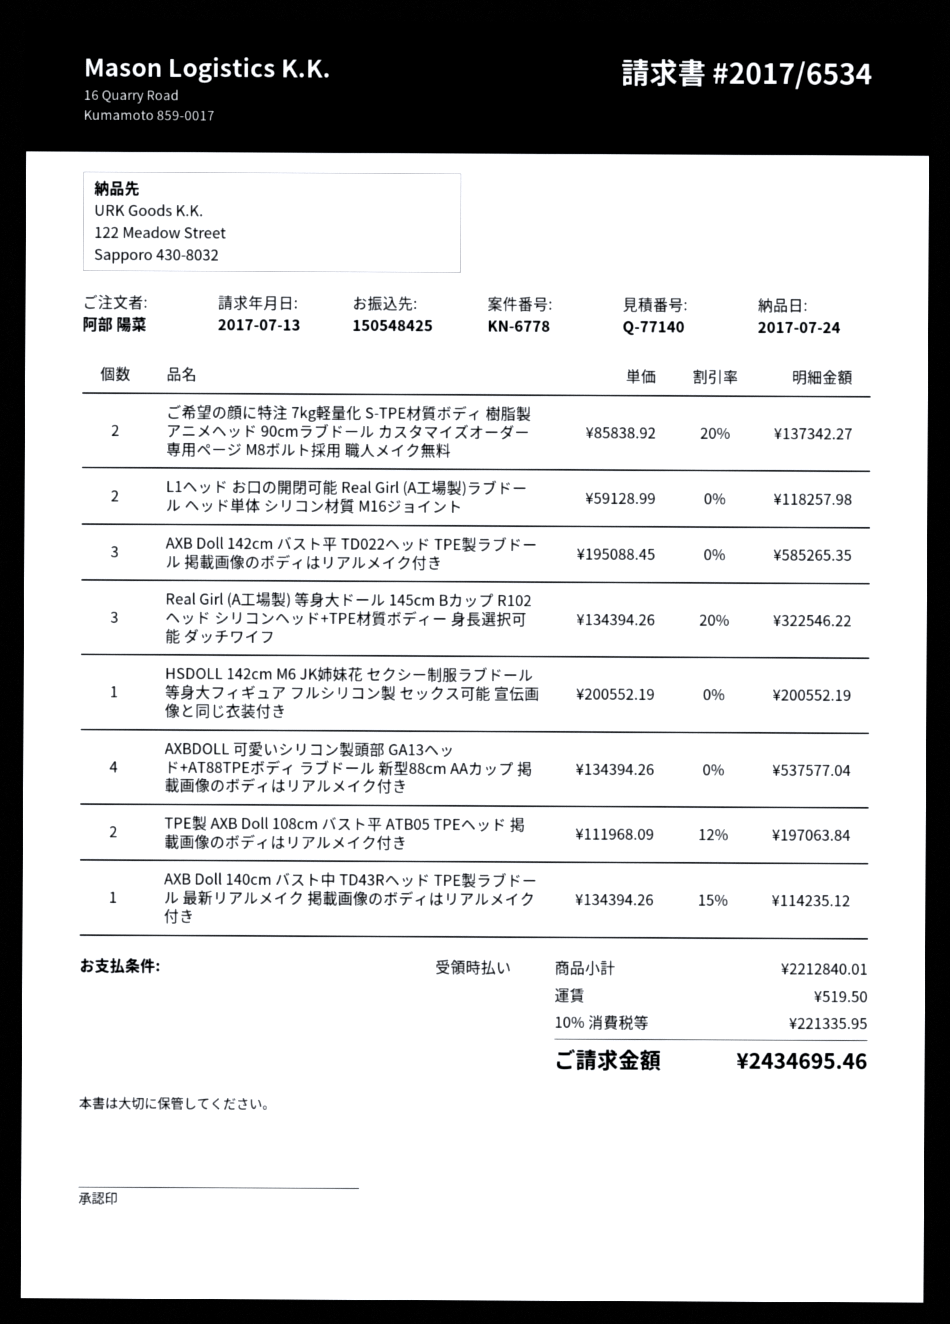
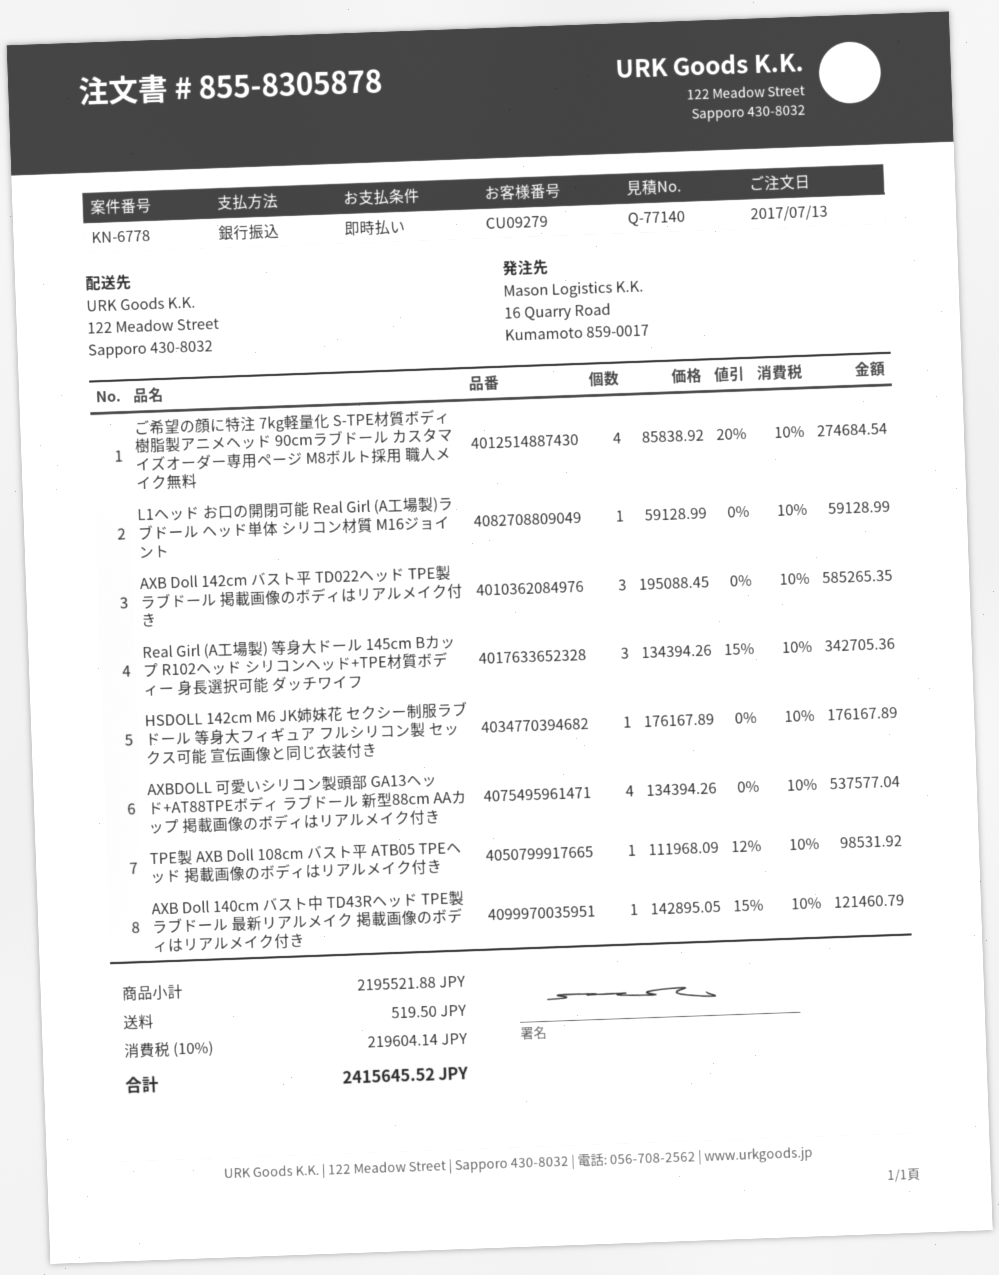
ご希望の顔に特注 7kg軽量化 S-TPE材質ボディ 樹脂製アニメヘッド 90cmラブドール カスタマイズオーダー専用ページ M8ボルト採用 職人メイク無料: 2 x 85838.92 - 20% = 137342.27 -> 4 x 85838.92 - 20% = 274684.54
L1ヘッド お口の開閉可能 Real Girl (A工場製)ラブドール ヘッド単体 シリコン材質 M16ジョイント: 2 x 59128.99 = 118257.98 -> 1 x 59128.99 = 59128.99
Real Girl (A工場製) 等身大ドール 145cm Bカップ R102ヘッド シリコンヘッド+TPE材質ボディー 身長選択可能 ダッチワイフ: 3 x 134394.26 - 20% = 322546.22 -> 3 x 134394.26 - 15% = 342705.36
HSDOLL 142cm M6 JK姉妹花 セクシー制服ラブドール 等身大フィギュア フルシリコン製 セックス可能 宣伝画像と同じ衣装付き: 1 x 200552.19 = 200552.19 -> 1 x 176167.89 = 176167.89
TPE製 AXB Doll 108cm バスト平 ATB05 TPEヘッド 掲載画像のボディはリアルメイク付き: 2 x 111968.09 - 12% = 197063.84 -> 1 x 111968.09 - 12% = 98531.92
AXB Doll 140cm バスト中 TD43Rヘッド TPE製ラブドール 最新リアルメイク 掲載画像のボディはリアルメイク付き: 1 x 134394.26 - 15% = 114235.12 -> 1 x 142895.05 - 15% = 121460.79
subtotal: 2212840.01 -> 2195521.88
tax: 10% = 221335.95 -> 10% = 219604.14
total: 2434695.46 -> 2415645.52

